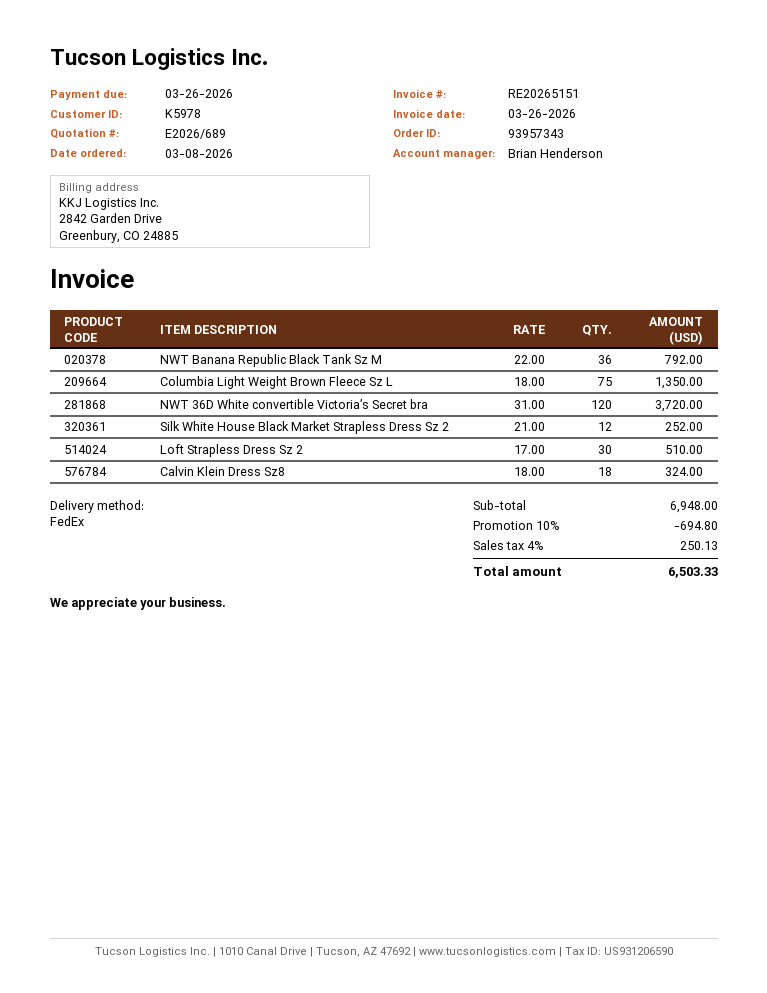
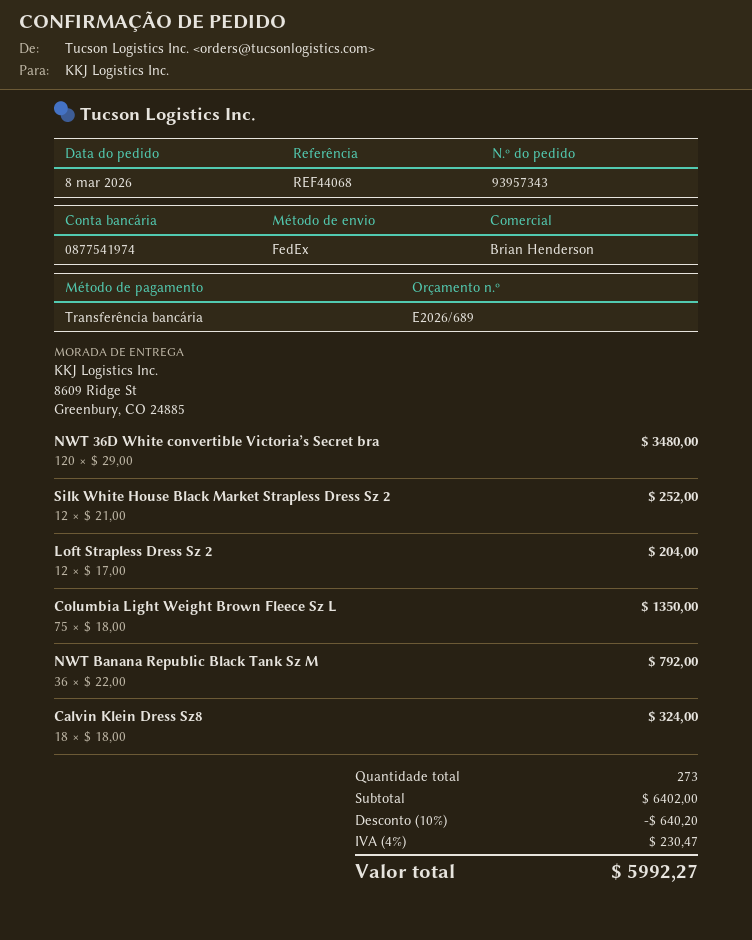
NWT 36D White convertible Victoria’s Secret bra: 120 x 31.00 = 3720.00 -> 120 x 29.00 = 3480.00
Loft Strapless Dress Sz 2: 30 x 17.00 = 510.00 -> 12 x 17.00 = 204.00
subtotal: 6948.00 -> 6402.00
discount: 10% = 694.80 -> 10% = 640.20
tax: 4% = 250.13 -> 4% = 230.47
total: 6503.33 -> 5992.27

